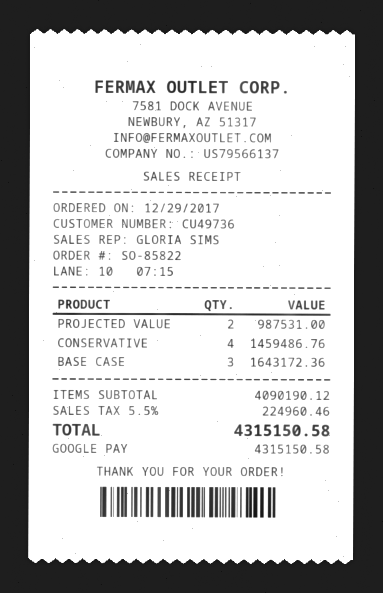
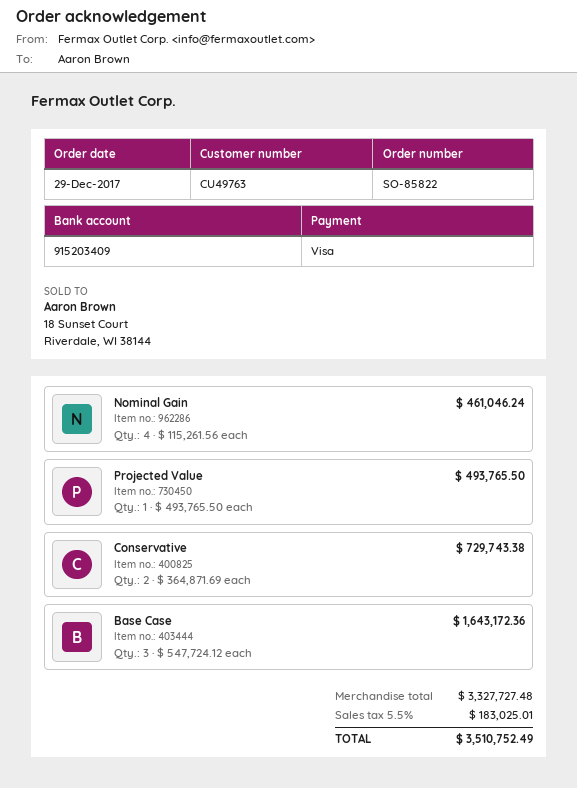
customer number: CU49736 -> CU49763
payment method: Google Pay -> Visa
PROJECTED VALUE: 2 for 987531.00 -> 1 for 493765.50
CONSERVATIVE: 4 for 1459486.76 -> 2 for 729743.38
Nominal Gain: none -> 4 for 461046.24
subtotal: 4090190.12 -> 3327727.48
tax: 5.5% = 224960.46 -> 5.5% = 183025.01
total: 4315150.58 -> 3510752.49

